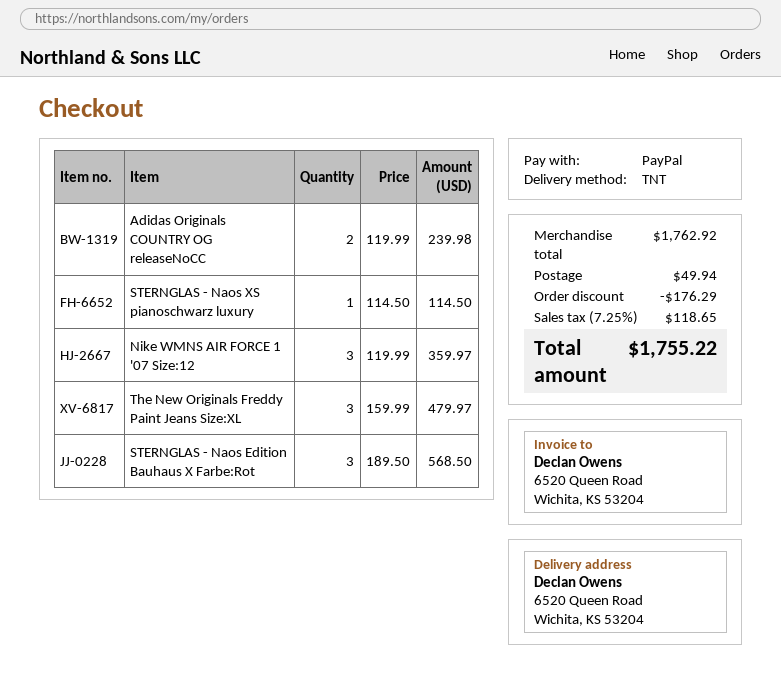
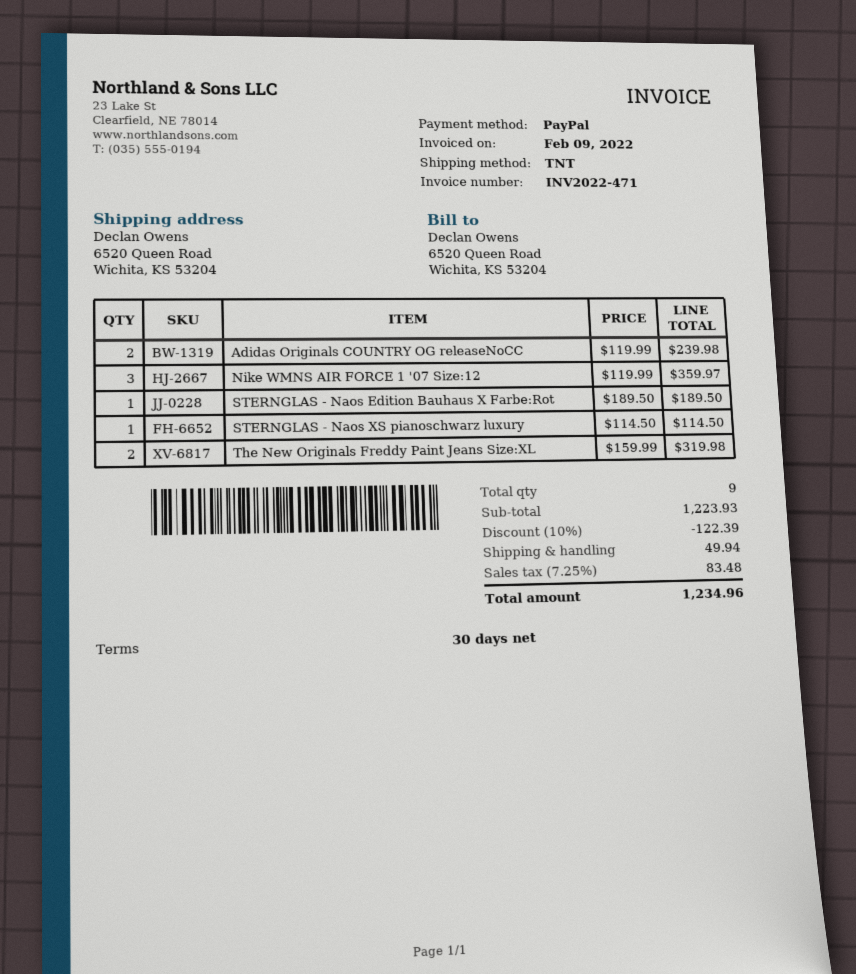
The New Originals Freddy Paint Jeans Size:XL: 3 x 159.99 = 479.97 -> 2 x 159.99 = 319.98
STERNGLAS - Naos Edition Bauhaus X Farbe:Rot: 3 x 189.50 = 568.50 -> 1 x 189.50 = 189.50
subtotal: 1762.92 -> 1223.93
discount: 176.29 -> 122.39
tax: 7.25% = 118.65 -> 7.25% = 83.48
total: 1755.22 -> 1234.96

